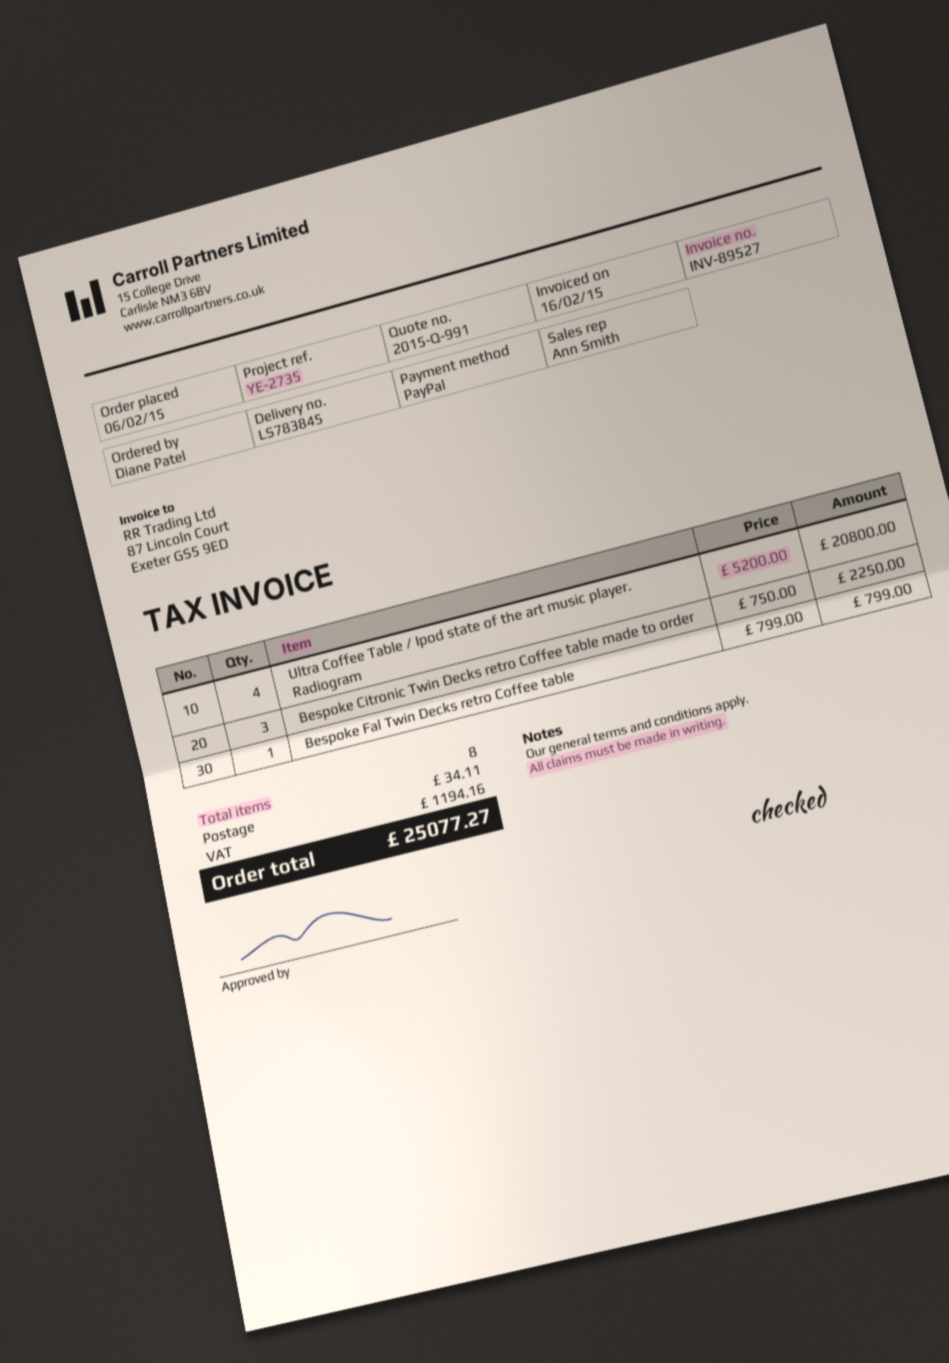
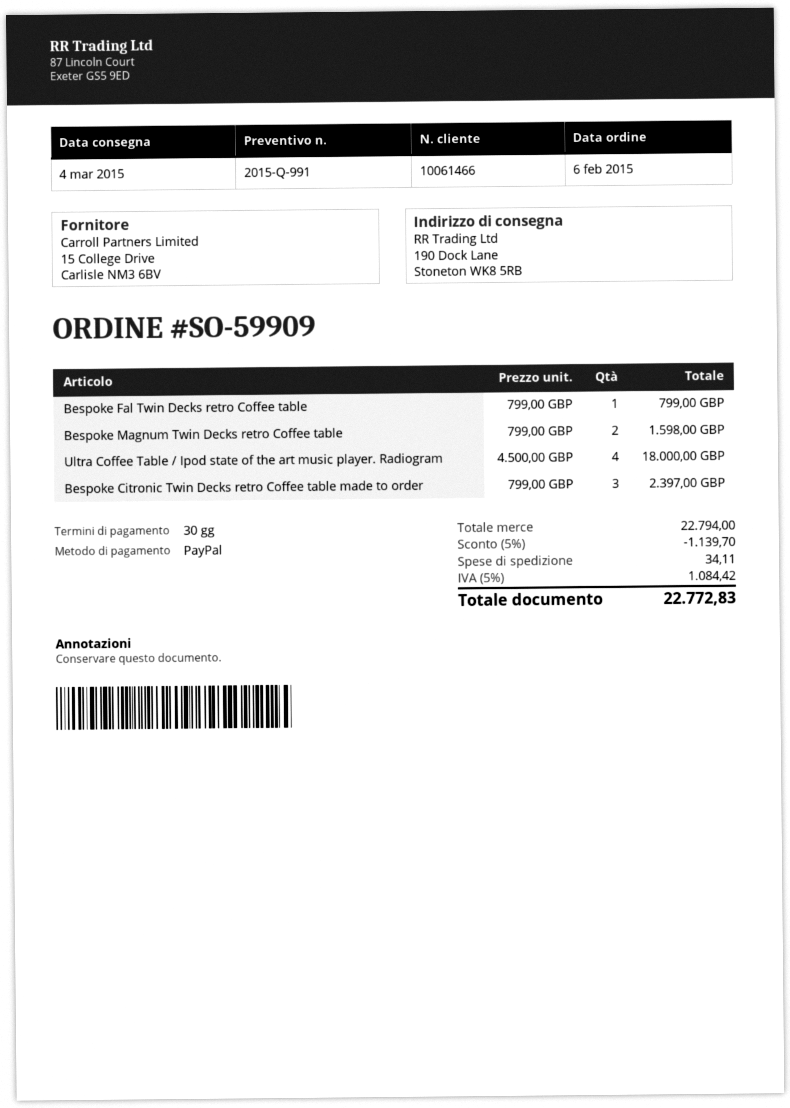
Ultra Coffee Table / Ipod state of the art music player. Radiogram: 4 x 5200.00 = 20800.00 -> 4 x 4500.00 = 18000.00
Bespoke Citronic Twin Decks retro Coffee table made to order: 3 x 750.00 = 2250.00 -> 3 x 799.00 = 2397.00
Bespoke Magnum Twin Decks retro Coffee table: none -> 2 x 799.00 = 1598.00
discount: none -> 5% = 1139.70
tax: 1194.16 -> 1084.42
total: 25077.27 -> 22772.83

